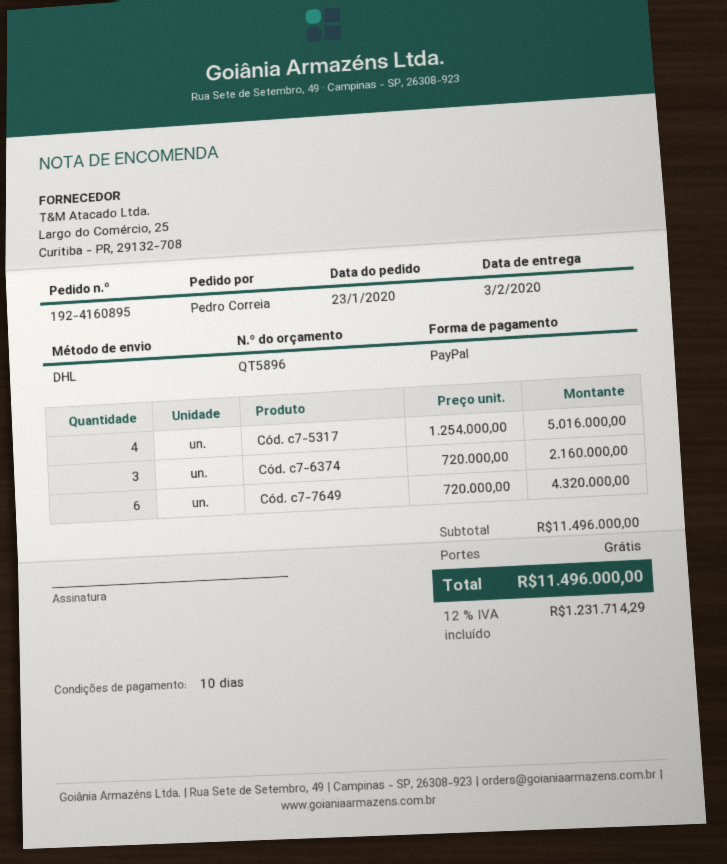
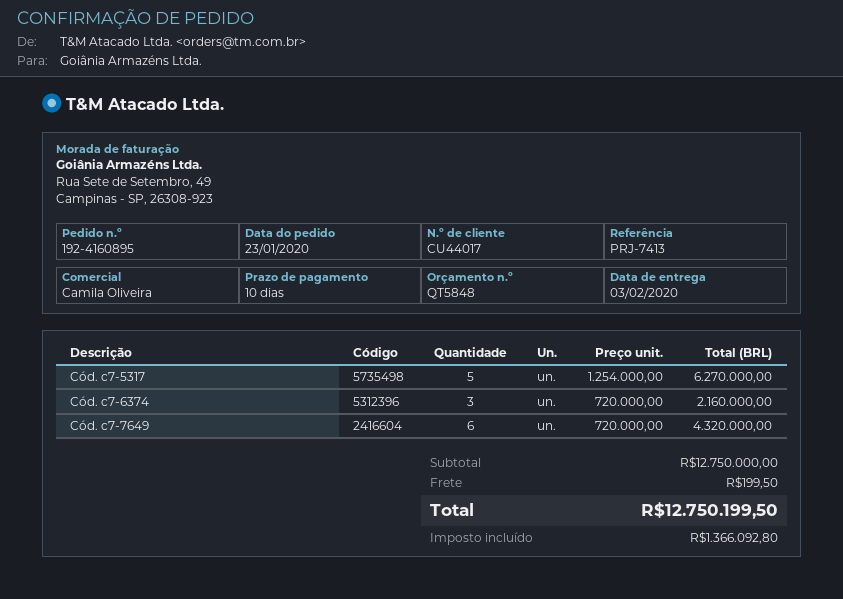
quote number: QT5896 -> QT5848
Cód. c7-5317: 4 x 1254000.00 = 5016000.00 -> 5 x 1254000.00 = 6270000.00
subtotal: 11496000.00 -> 12750000.00
shipping: 0.00 -> 199.50
tax: 1231714.29 -> 1366092.80
total: 11496000.00 -> 12750199.50

